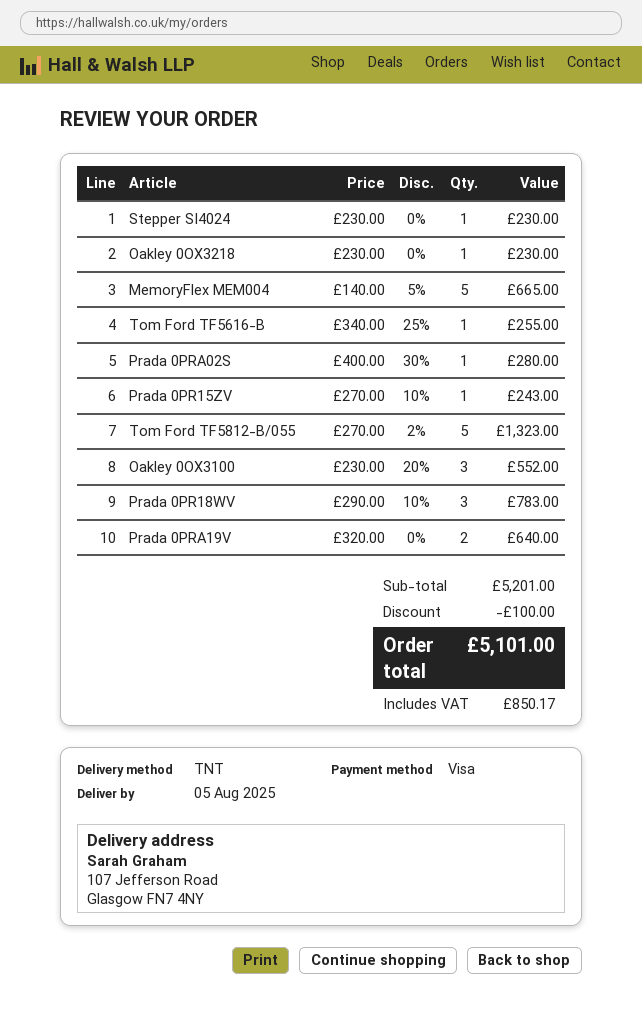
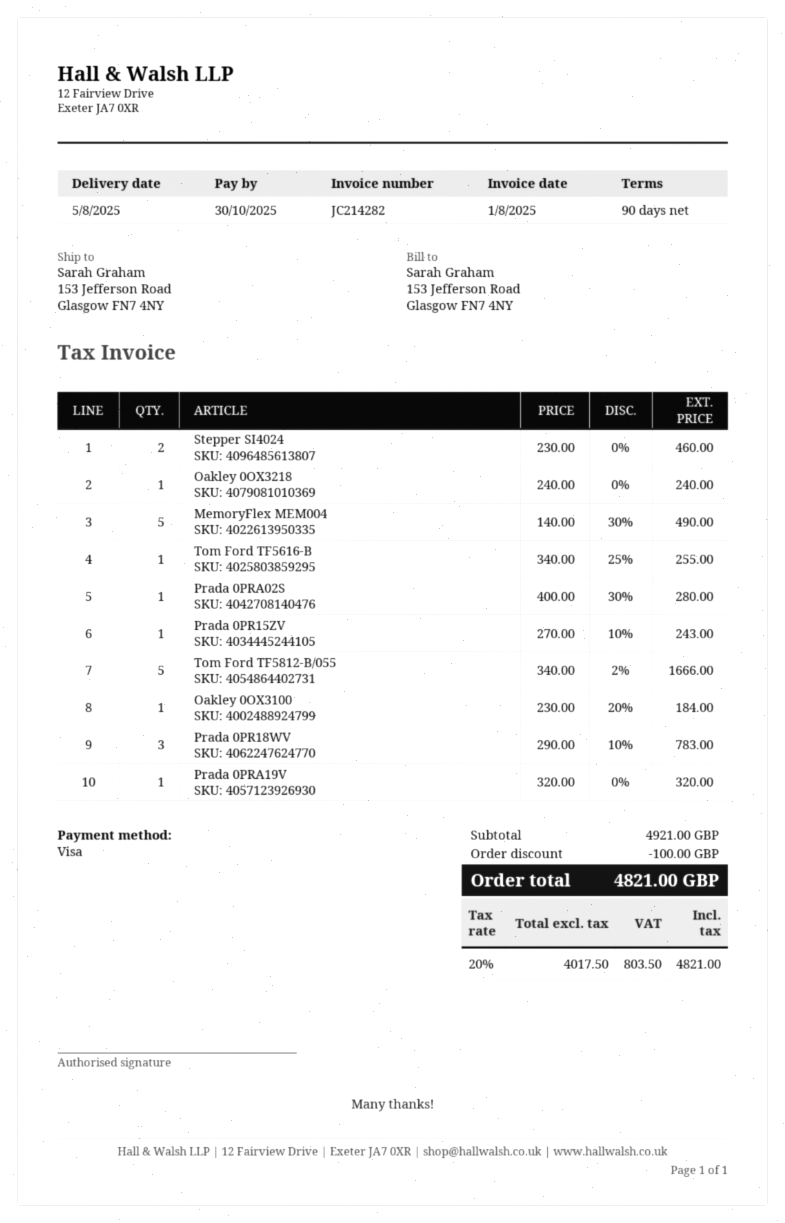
ship to: 107 Jefferson Road, Glasgow FN7 4NY -> 153 Jefferson Road, Glasgow FN7 4NY
Stepper SI4024: 1 x 230.00 = 230.00 -> 2 x 230.00 = 460.00
Oakley 0OX3218: 1 x 230.00 = 230.00 -> 1 x 240.00 = 240.00
MemoryFlex MEM004: 5 x 140.00 - 5% = 665.00 -> 5 x 140.00 - 30% = 490.00
Tom Ford TF5812-B/055: 5 x 270.00 - 2% = 1323.00 -> 5 x 340.00 - 2% = 1666.00
Oakley 0OX3100: 3 x 230.00 - 20% = 552.00 -> 1 x 230.00 - 20% = 184.00
Prada 0PRA19V: 2 x 320.00 = 640.00 -> 1 x 320.00 = 320.00
subtotal: 5201.00 -> 4921.00
tax: 850.17 -> 803.50
total: 5101.00 -> 4821.00

